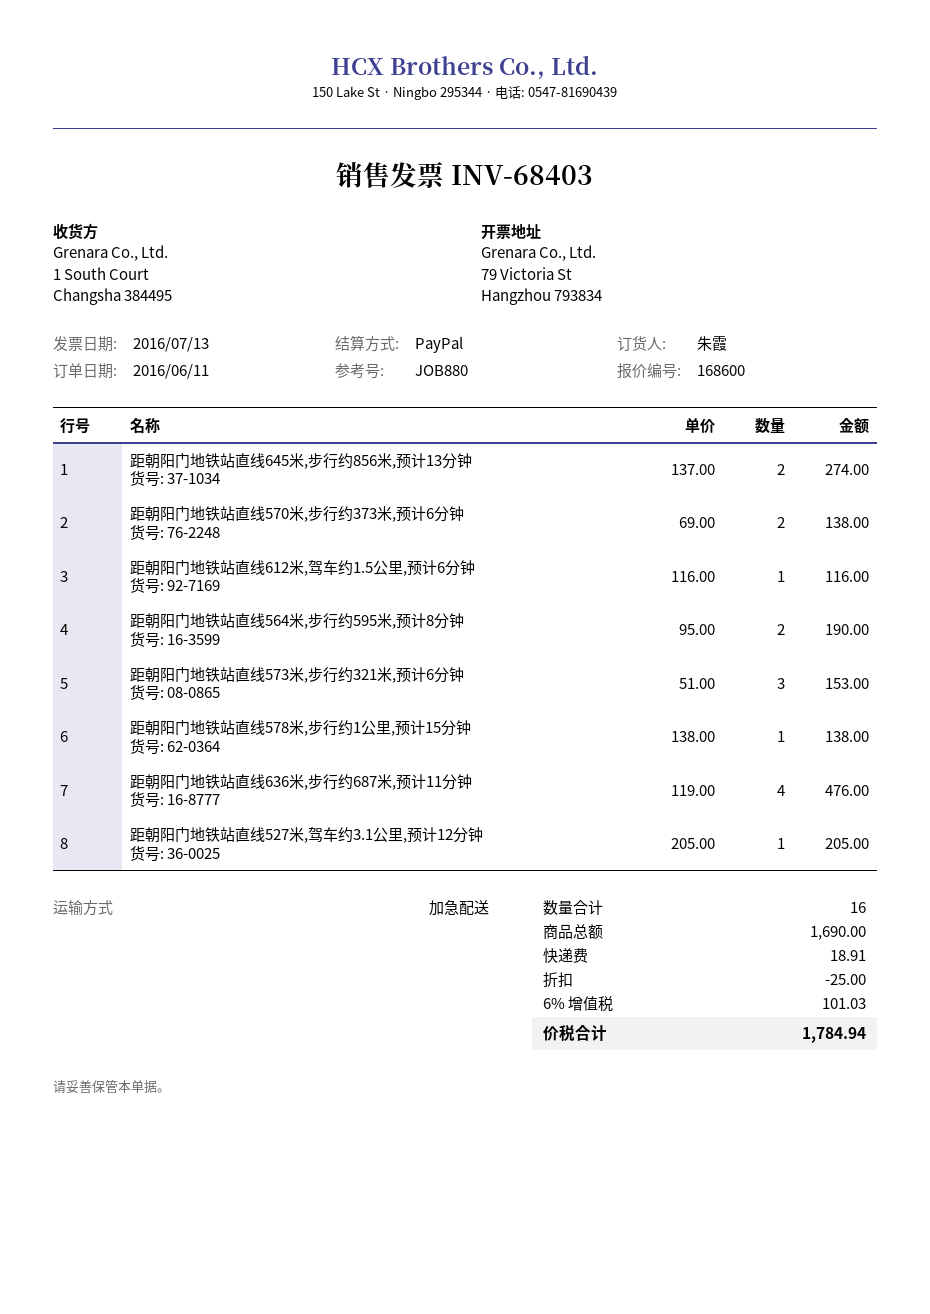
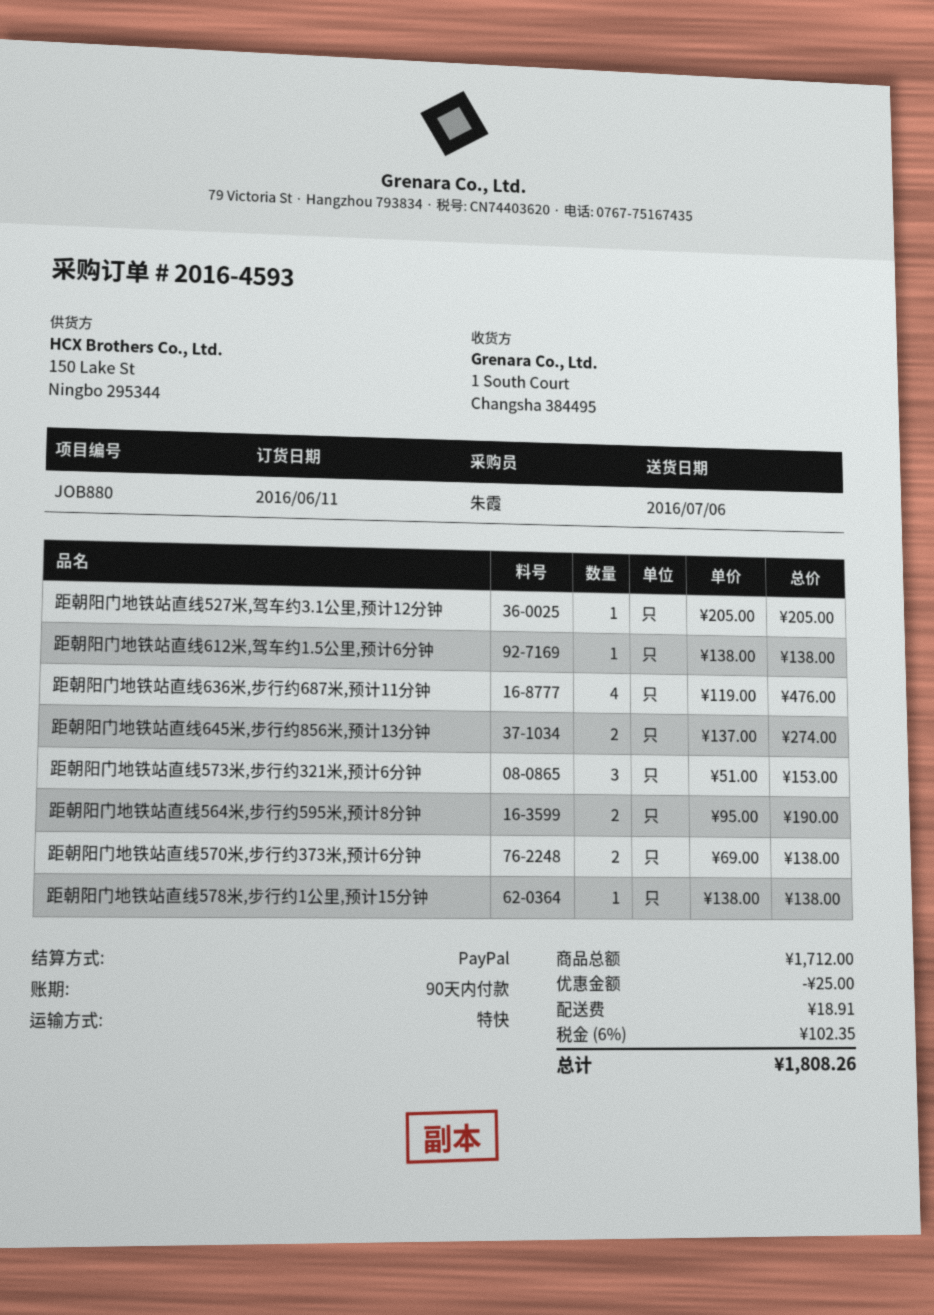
距朝阳门地铁站直线612米,驾车约1.5公里,预计6分钟: 1 x 116.00 = 116.00 -> 1 x 138.00 = 138.00
subtotal: 1690.00 -> 1712.00
tax: 6% = 101.03 -> 6% = 102.35
total: 1784.94 -> 1808.26

